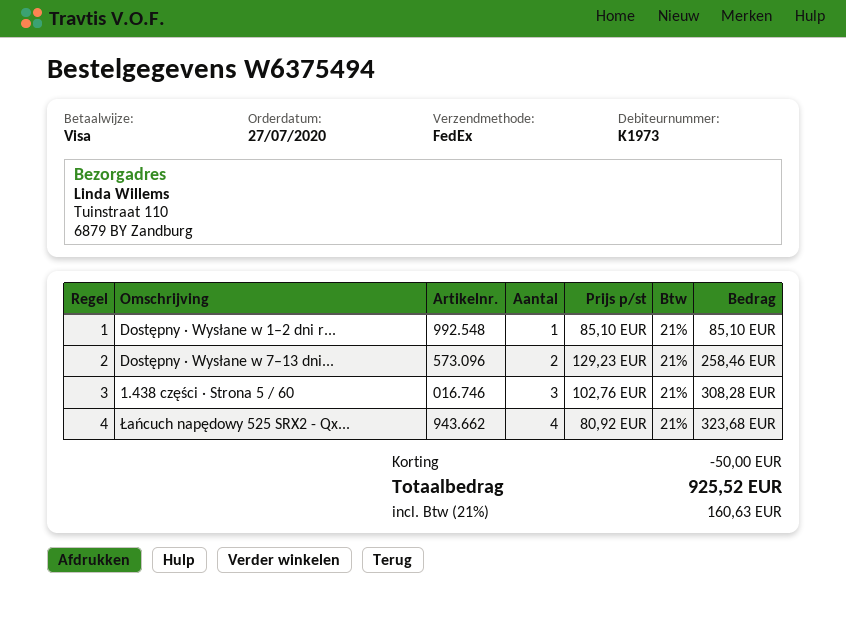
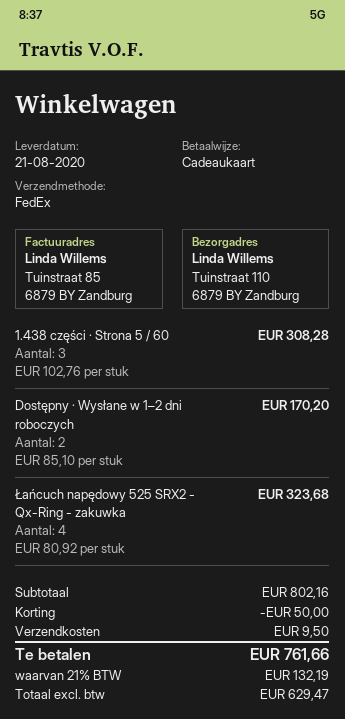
payment method: Visa -> gift card
Dostępny · Wysłane w 1–2 dni r...: 1 x 85.10 = 85.10 -> 2 x 85.10 = 170.20
Dostępny · Wysłane w 7–13 dni...: 2 x 129.23 = 258.46 -> none
shipping: none -> 9.50
tax: 21% = 160.63 -> 21% = 132.19
total: 925.52 -> 761.66

